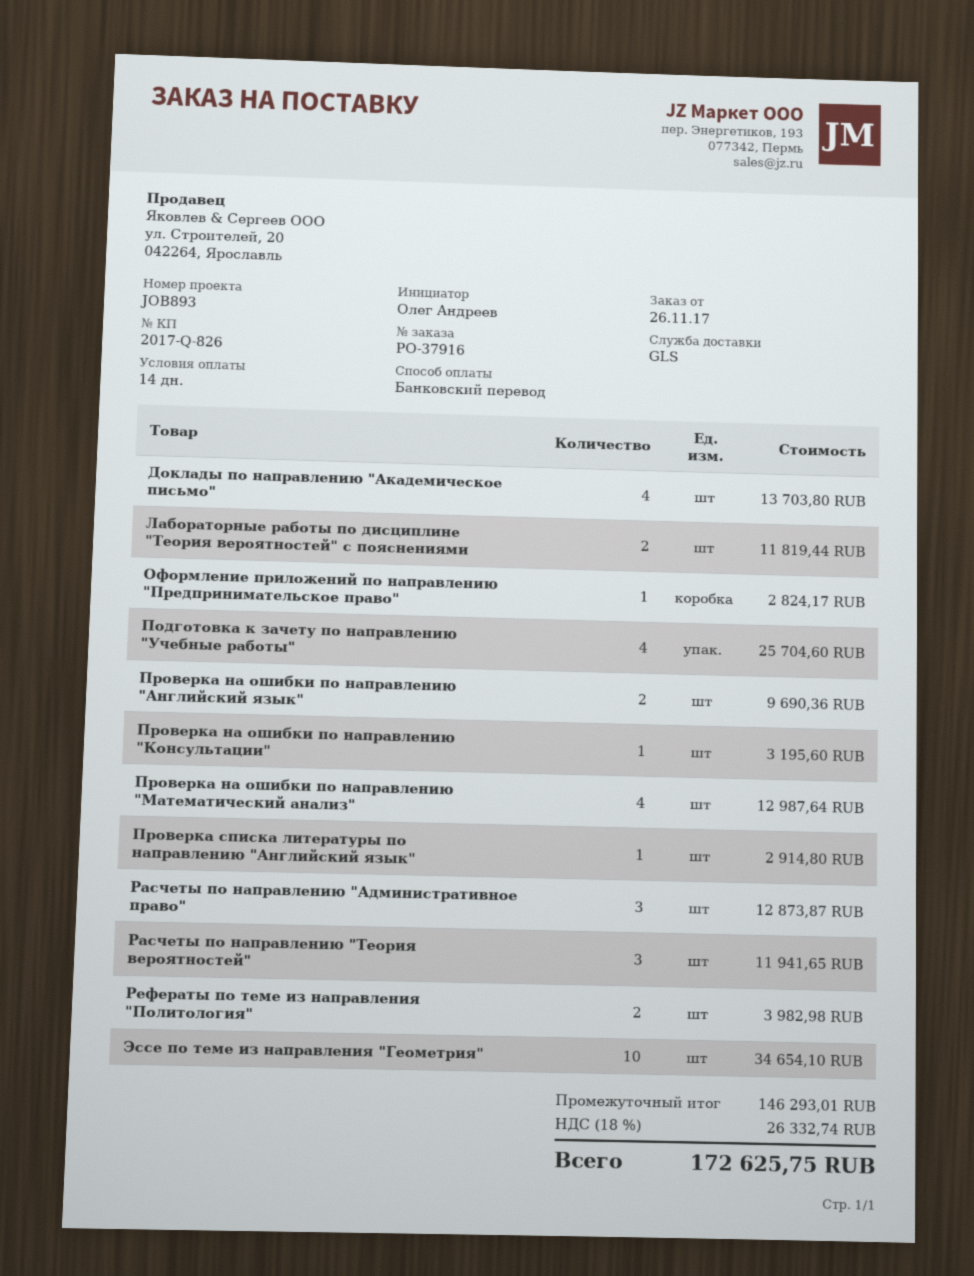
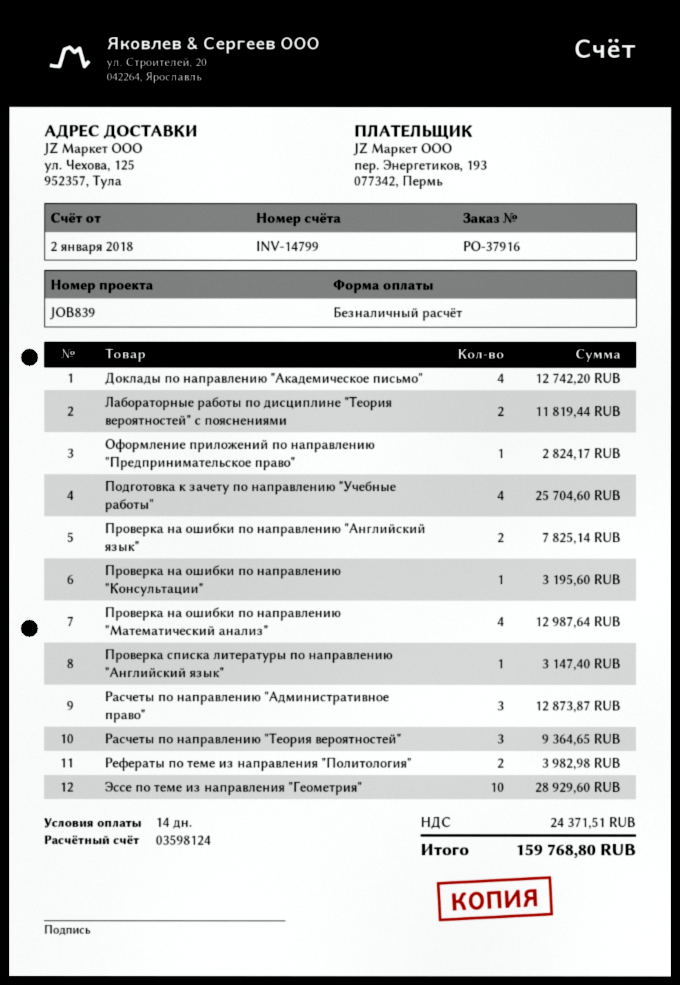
reference: JOB893 -> JOB839
Доклады по направлению "Академическое письмо": 4 for 13703.80 -> 4 for 12742.20
Проверка на ошибки по направлению "Английский язык": 2 for 9690.36 -> 2 for 7825.14
Проверка списка литературы по направлению "Английский язык": 1 for 2914.80 -> 1 for 3147.40
Расчеты по направлению "Теория вероятностей": 3 for 11941.65 -> 3 for 9364.65
Эссе по теме из направления "Геометрия": 10 for 34654.10 -> 10 for 28929.60
tax: 26332.74 -> 24371.51
total: 172625.75 -> 159768.80

